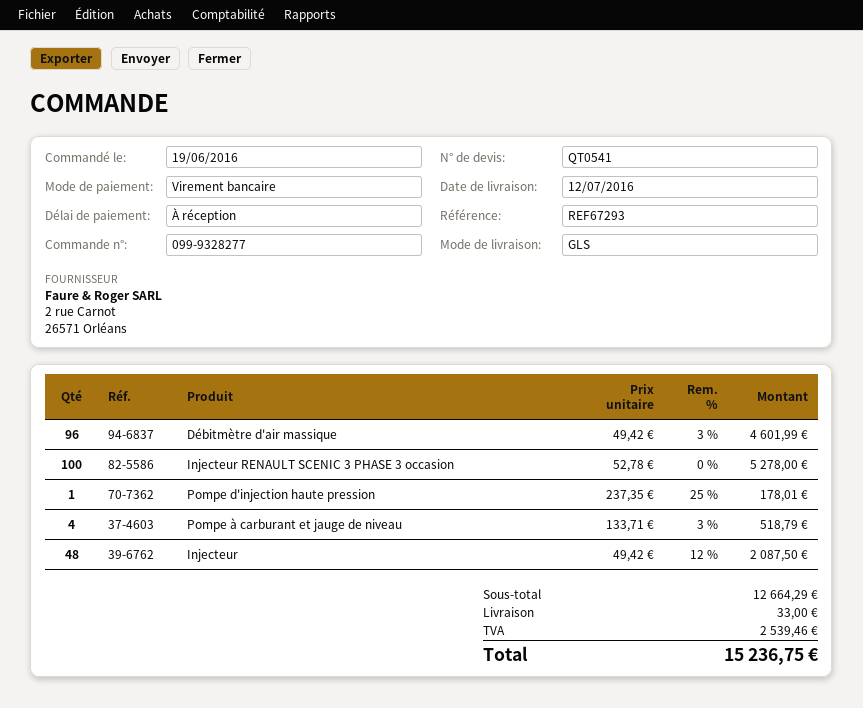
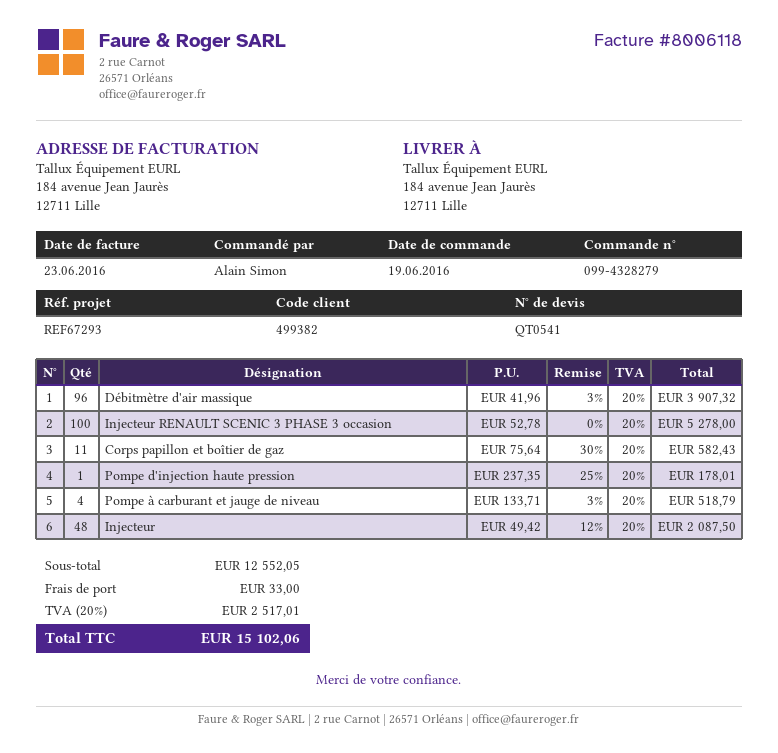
order number: 099-9328277 -> 099-4328279
Débitmètre d'air massique: 96 x 49.42 - 3% = 4601.99 -> 96 x 41.96 - 3% = 3907.32
Corps papillon et boîtier de gaz: none -> 11 x 75.64 - 30% = 582.43
subtotal: 12664.29 -> 12552.05
tax: 2539.46 -> 2517.01
total: 15236.75 -> 15102.06

